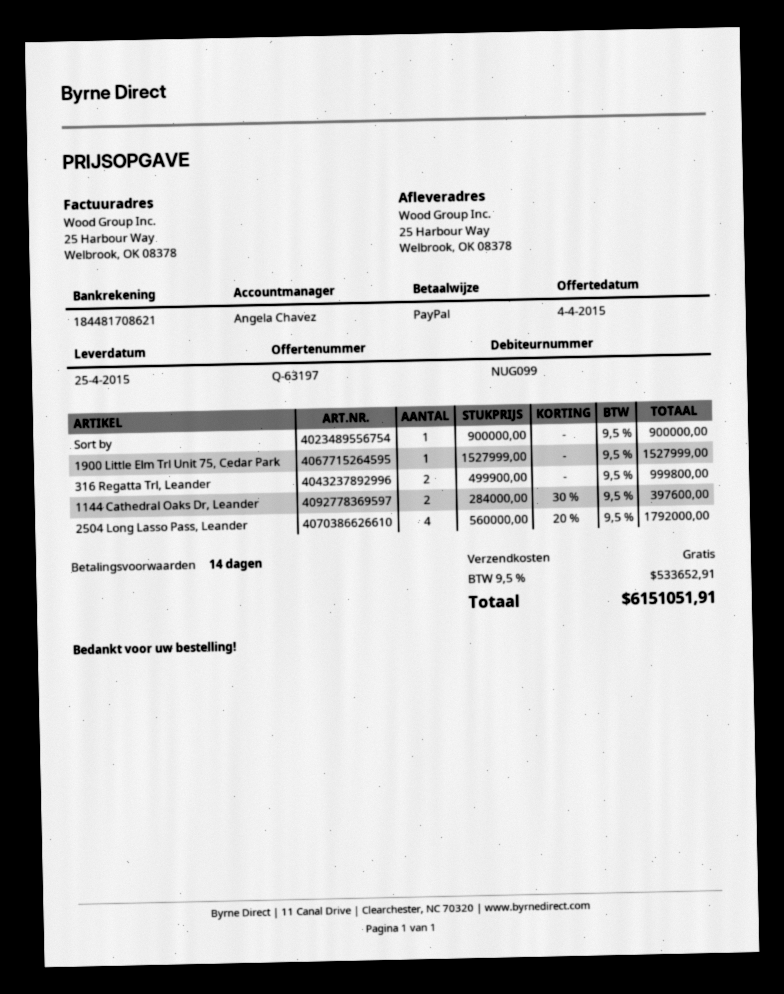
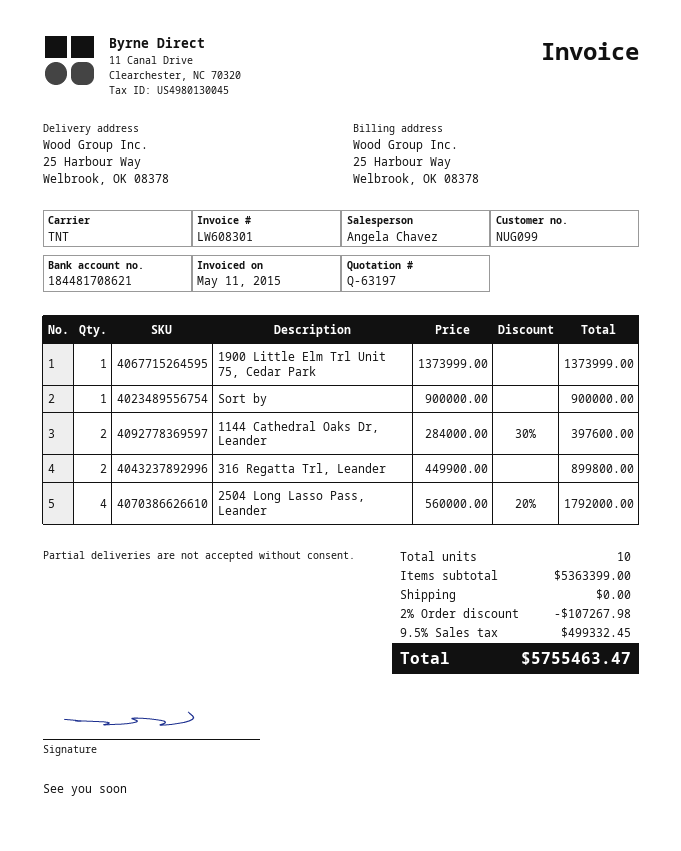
1900 Little Elm Trl Unit 75, Cedar Park: 1 x 1527999.00 = 1527999.00 -> 1 x 1373999.00 = 1373999.00
316 Regatta Trl, Leander: 2 x 499900.00 = 999800.00 -> 2 x 449900.00 = 899800.00
discount: none -> 2% = 107267.98
tax: 9.5% = 533652.91 -> 9.5% = 499332.45
total: 6151051.91 -> 5755463.47

